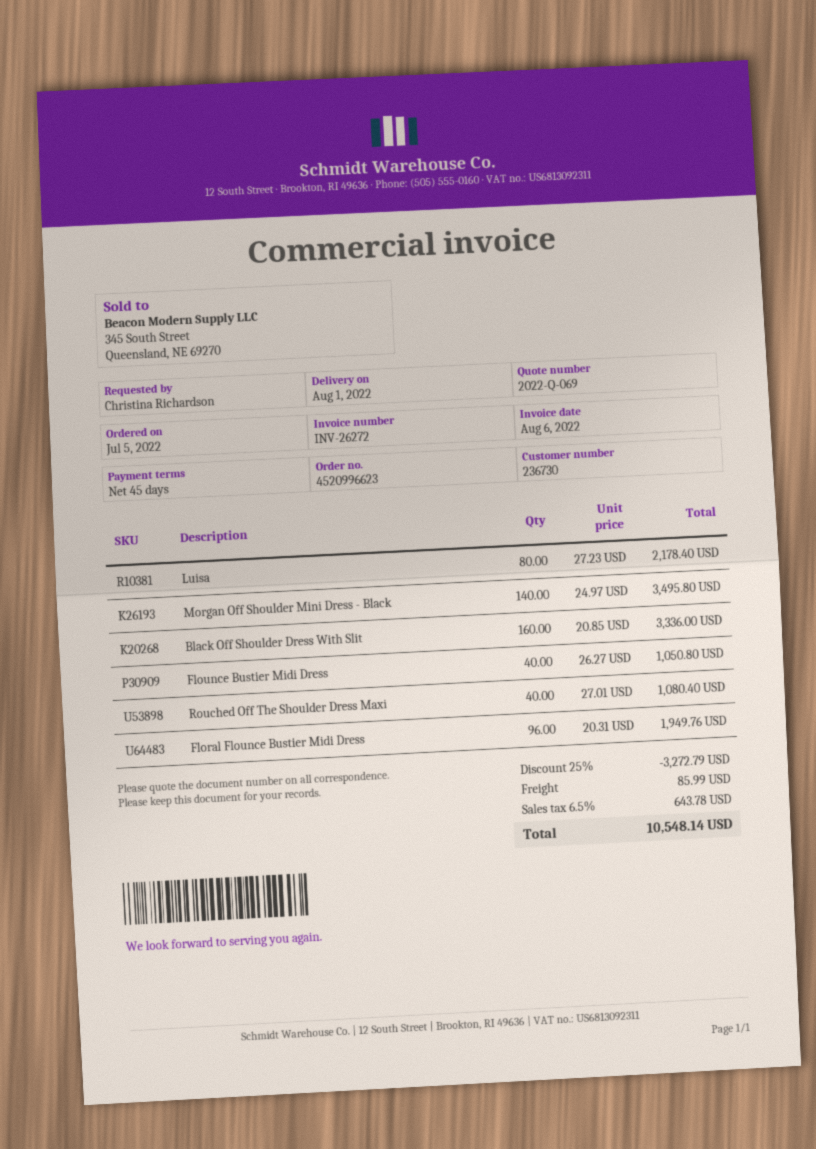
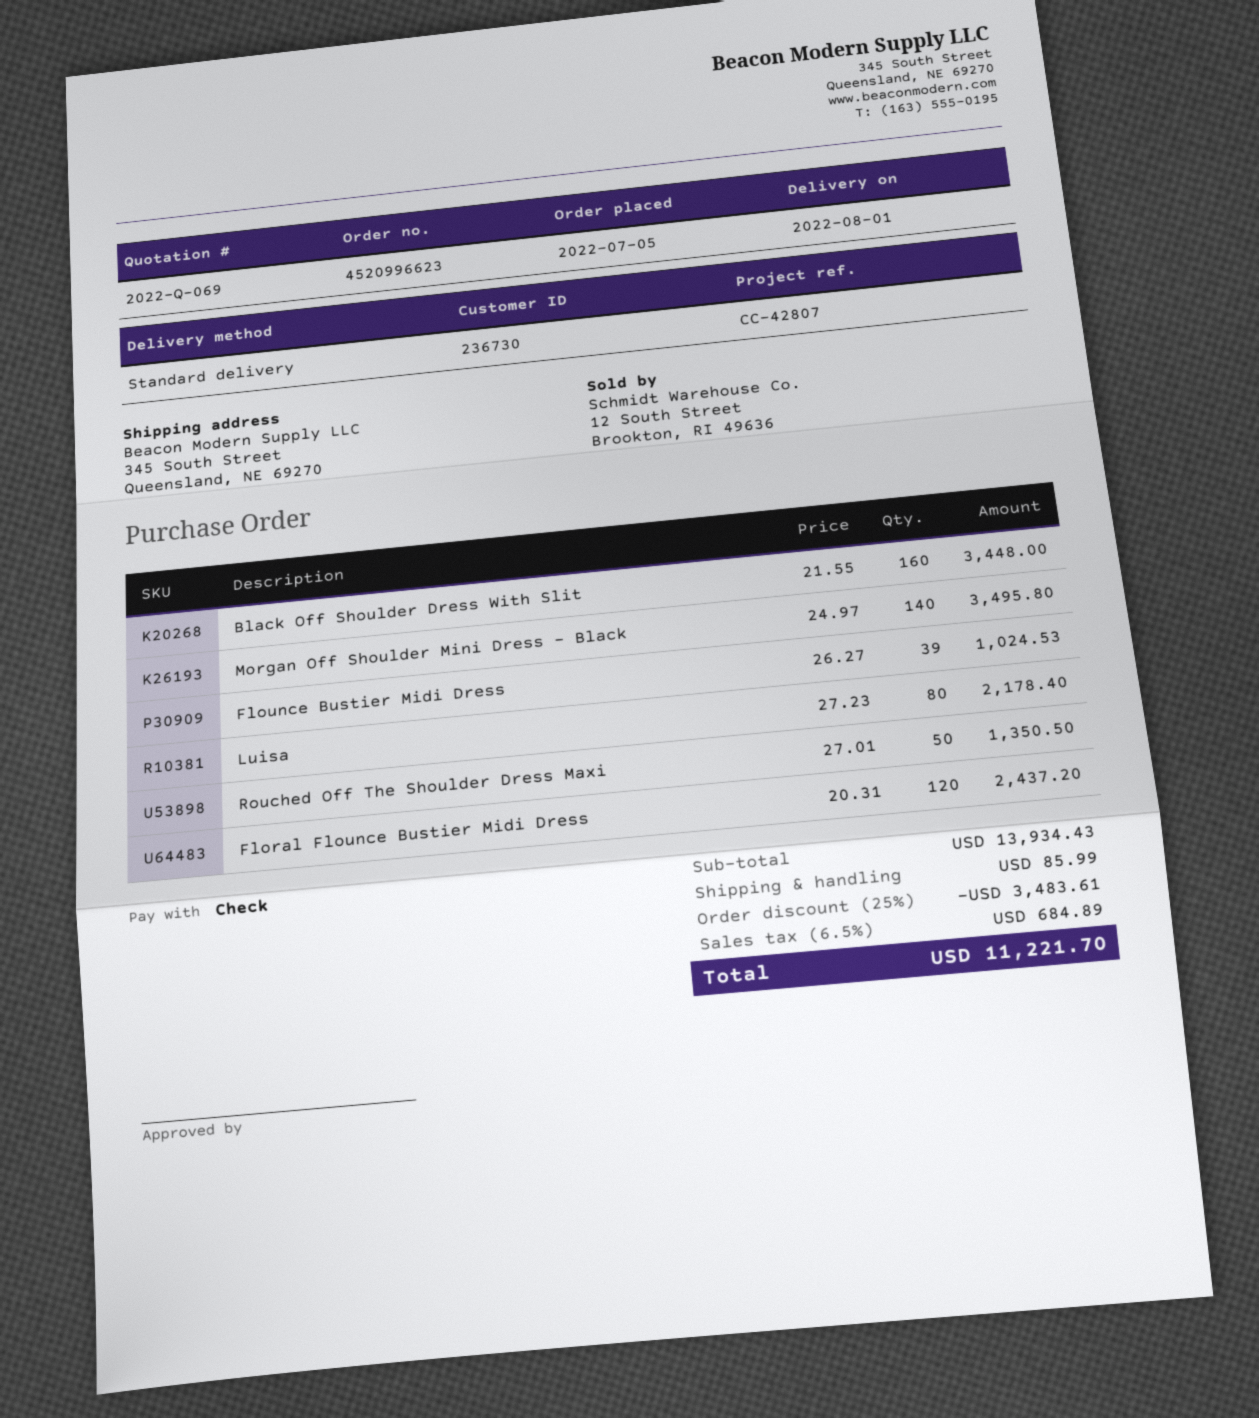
Black Off Shoulder Dress With Slit: 160 x 20.85 = 3336.00 -> 160 x 21.55 = 3448.00
Flounce Bustier Midi Dress: 40 x 26.27 = 1050.80 -> 39 x 26.27 = 1024.53
Rouched Off The Shoulder Dress Maxi: 40 x 27.01 = 1080.40 -> 50 x 27.01 = 1350.50
Floral Flounce Bustier Midi Dress: 96 x 20.31 = 1949.76 -> 120 x 20.31 = 2437.20
discount: 25% = 3272.79 -> 25% = 3483.61
tax: 6.5% = 643.78 -> 6.5% = 684.89
total: 10548.14 -> 11221.70

